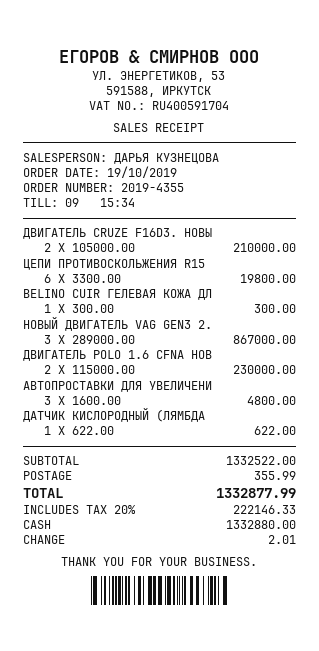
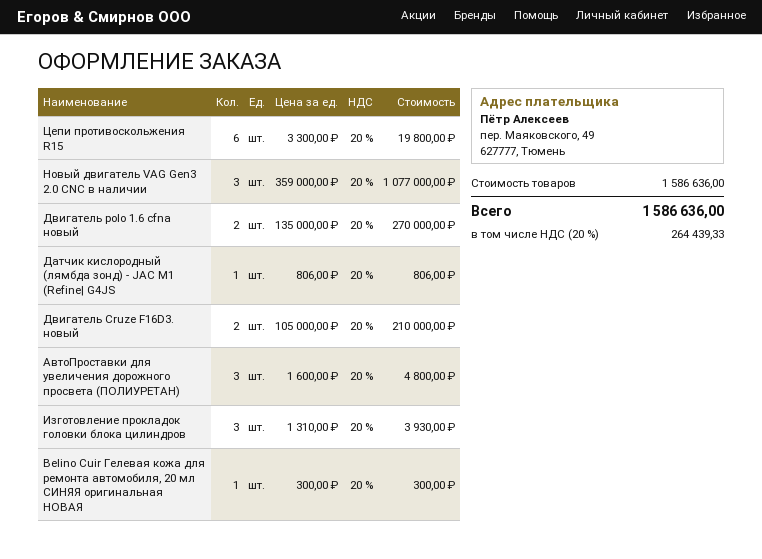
НОВЫЙ ДВИГАТЕЛЬ VAG GEN3 2.: 3 x 289000.00 = 867000.00 -> 3 x 359000.00 = 1077000.00
ДВИГАТЕЛЬ POLO 1.6 CFNA НОВ: 2 x 115000.00 = 230000.00 -> 2 x 135000.00 = 270000.00
ДАТЧИК КИСЛОРОДНЫЙ (ЛЯМБДА: 1 x 622.00 = 622.00 -> 1 x 806.00 = 806.00
Изготовление прокладок головки блока цилиндров: none -> 3 x 1310.00 = 3930.00
subtotal: 1332522.00 -> 1586636.00
shipping: 355.99 -> none
tax: 20% = 222146.33 -> 20% = 264439.33
total: 1332877.99 -> 1586636.00

